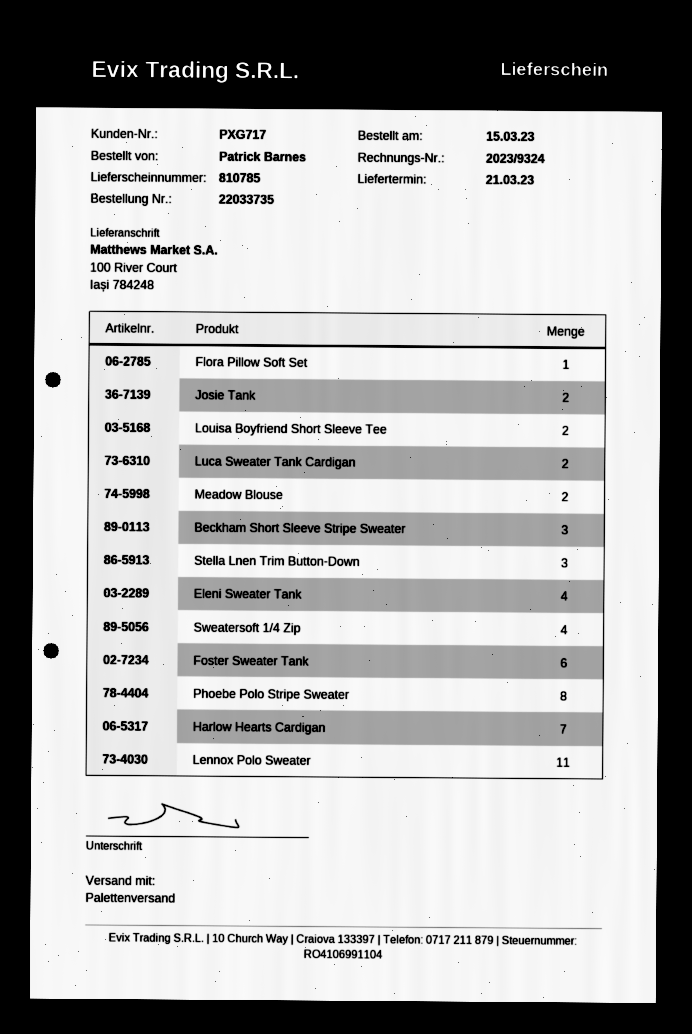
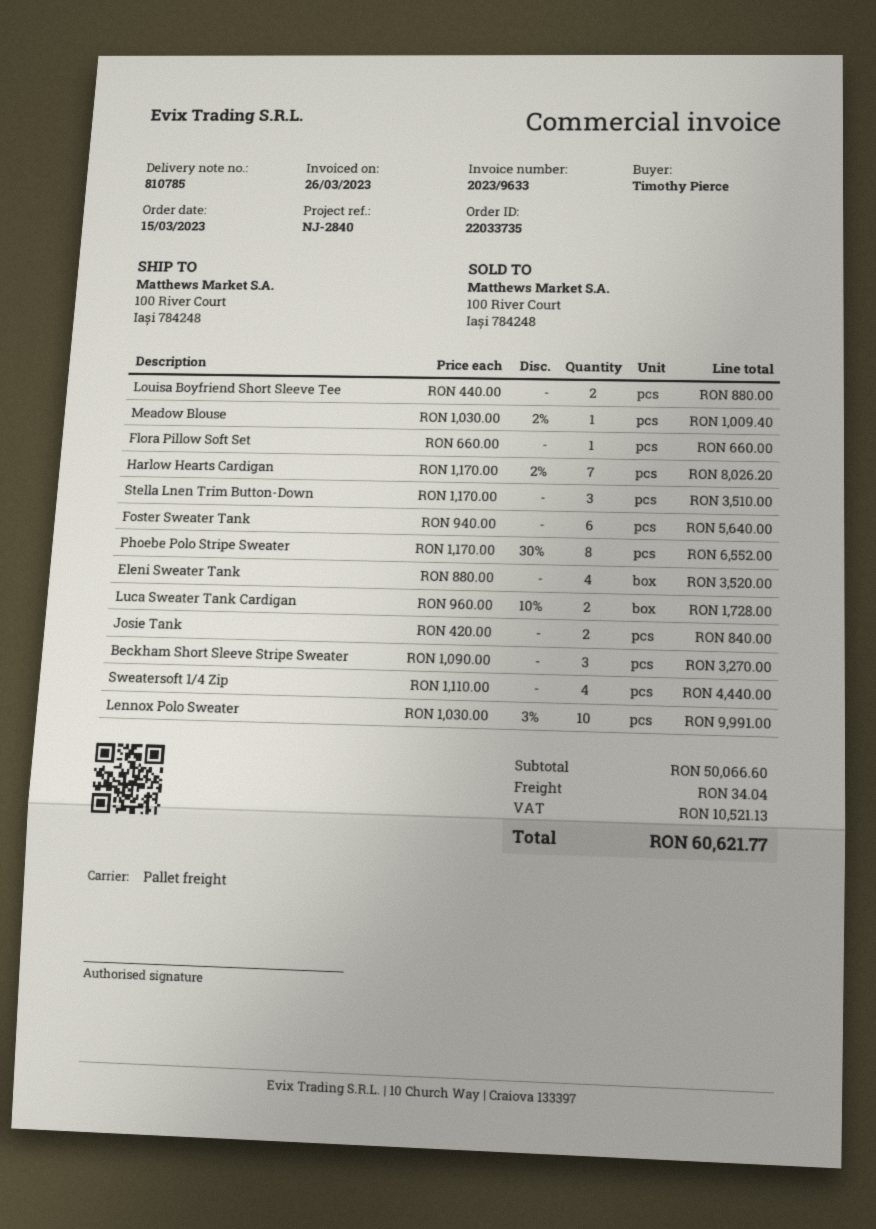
invoice number: 2023/9324 -> 2023/9633
ordered by: Patrick Barnes -> Timothy Pierce
Meadow Blouse: 2 -> 1
Lennox Polo Sweater: 11 -> 10

